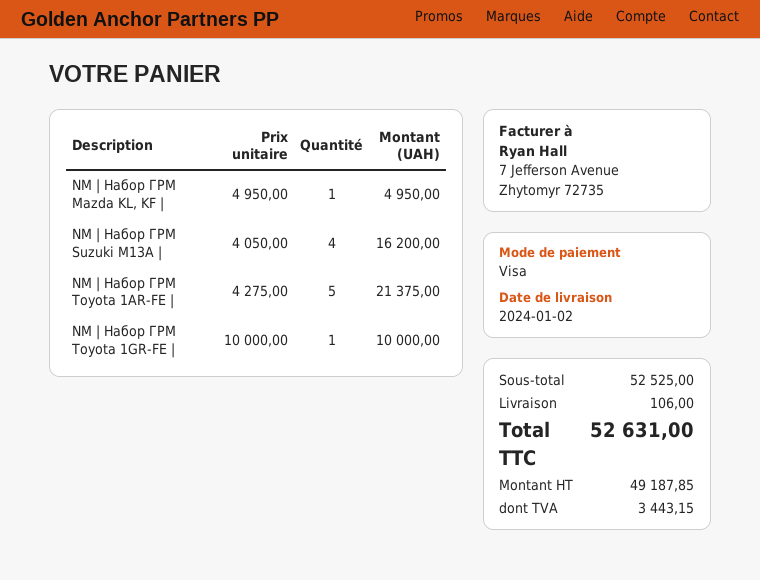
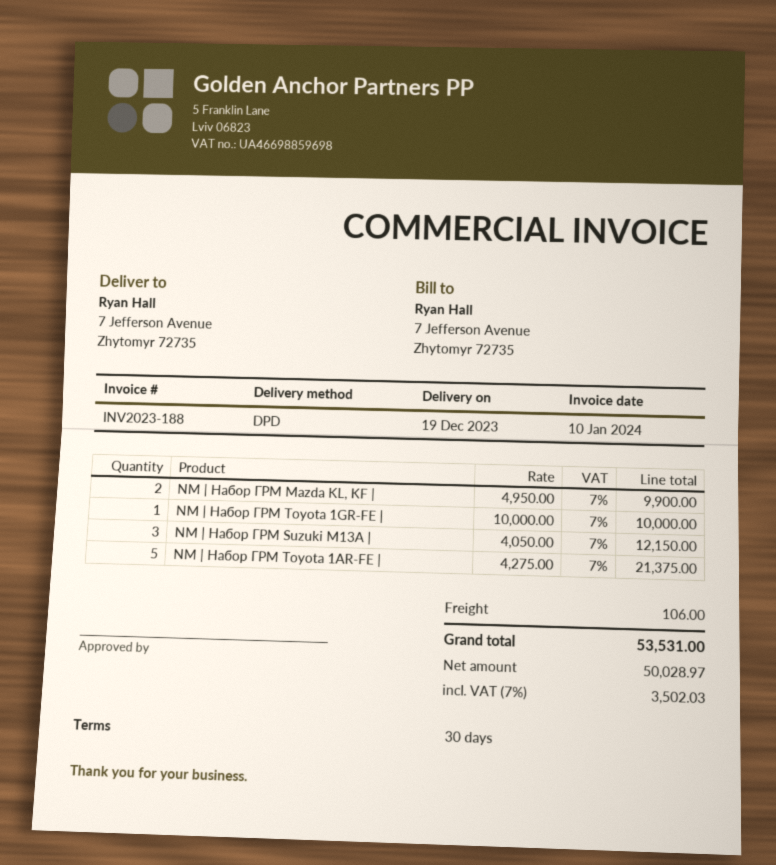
delivery date: 2024-01-02 -> 2023-12-19
NM | Набор ГРМ Mazda KL, KF |: 1 x 4950.00 = 4950.00 -> 2 x 4950.00 = 9900.00
NM | Набор ГРМ Suzuki M13A |: 4 x 4050.00 = 16200.00 -> 3 x 4050.00 = 12150.00
net: 49187.85 -> 50028.97
tax: 3443.15 -> 3502.03
total: 52631.00 -> 53531.00

